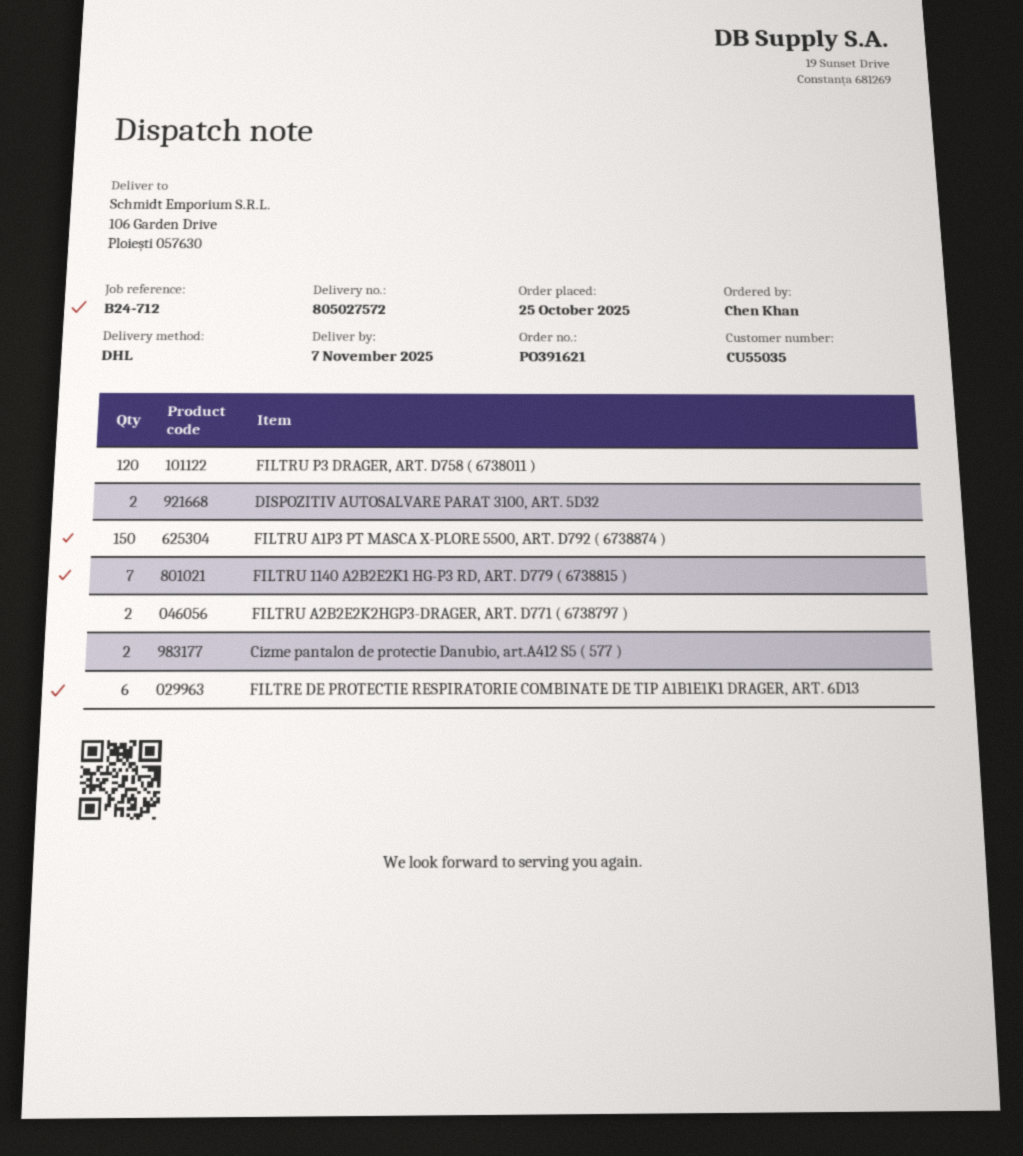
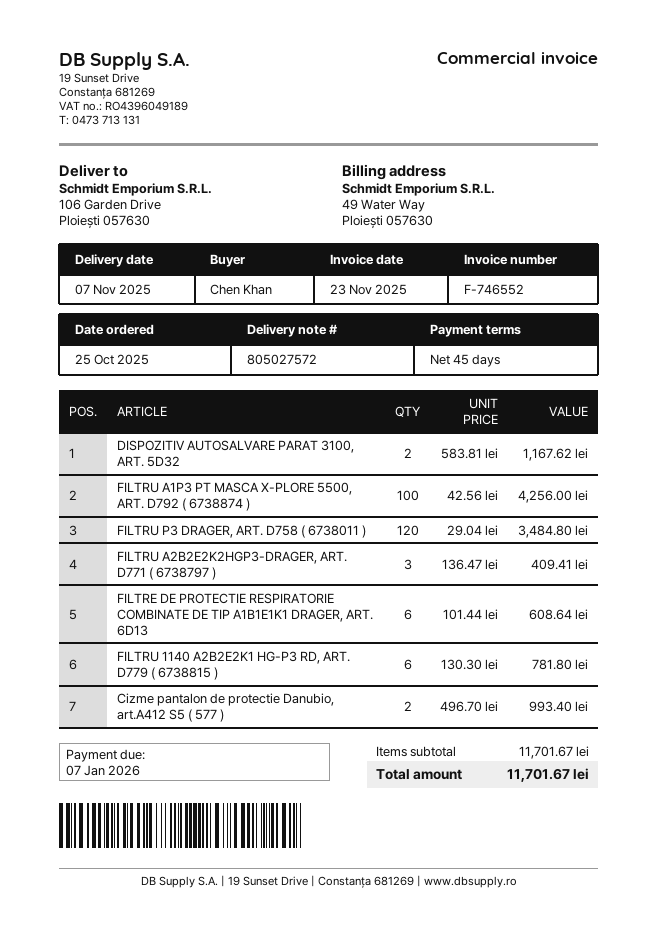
FILTRU A1P3 PT MASCA X-PLORE 5500, ART. D792 ( 6738874 ): 150 -> 100
FILTRU 1140 A2B2E2K1 HG-P3 RD, ART. D779 ( 6738815 ): 7 -> 6
FILTRU A2B2E2K2HGP3-DRAGER, ART. D771 ( 6738797 ): 2 -> 3

